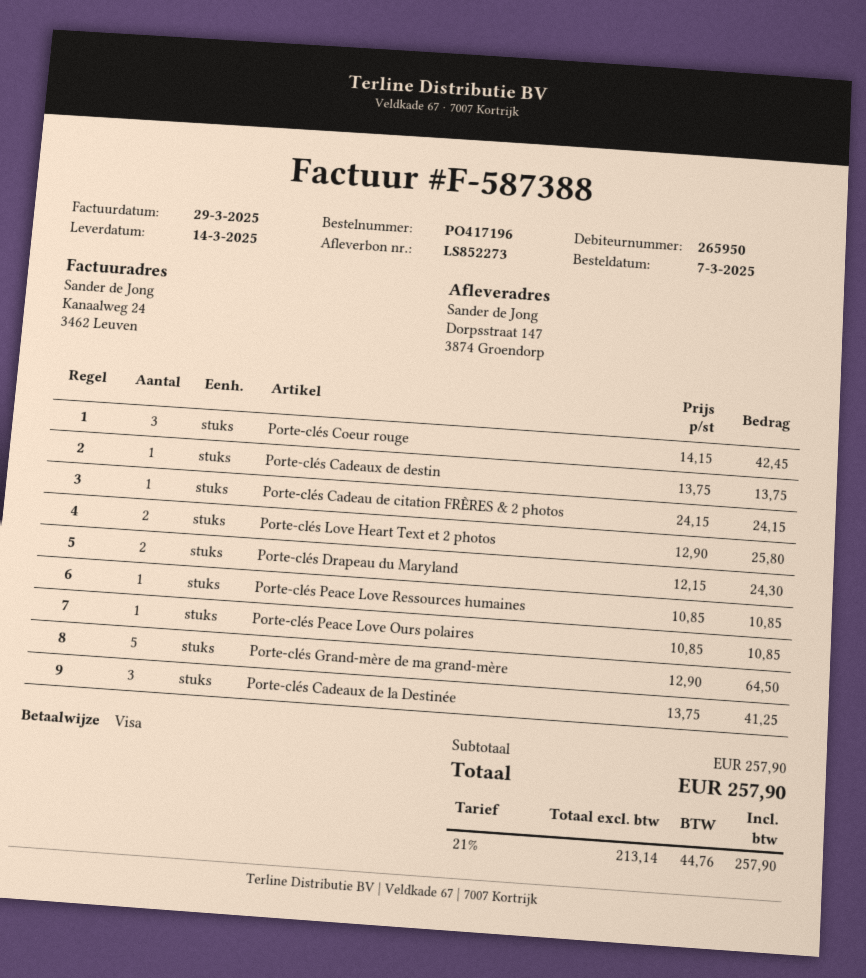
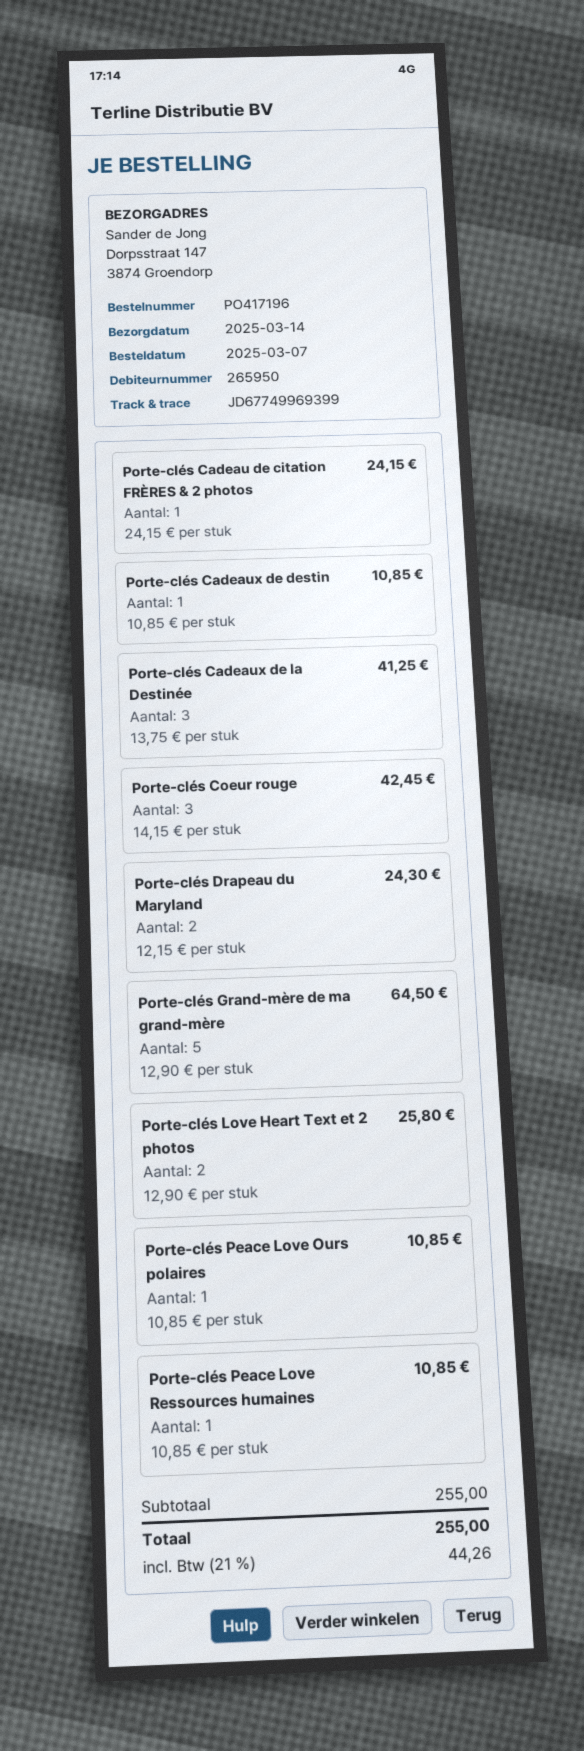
Porte-clés Cadeaux de destin: 1 x 13.75 = 13.75 -> 1 x 10.85 = 10.85
subtotal: 257.90 -> 255.00
tax: 21% = 44.76 -> 21% = 44.26
total: 257.90 -> 255.00

